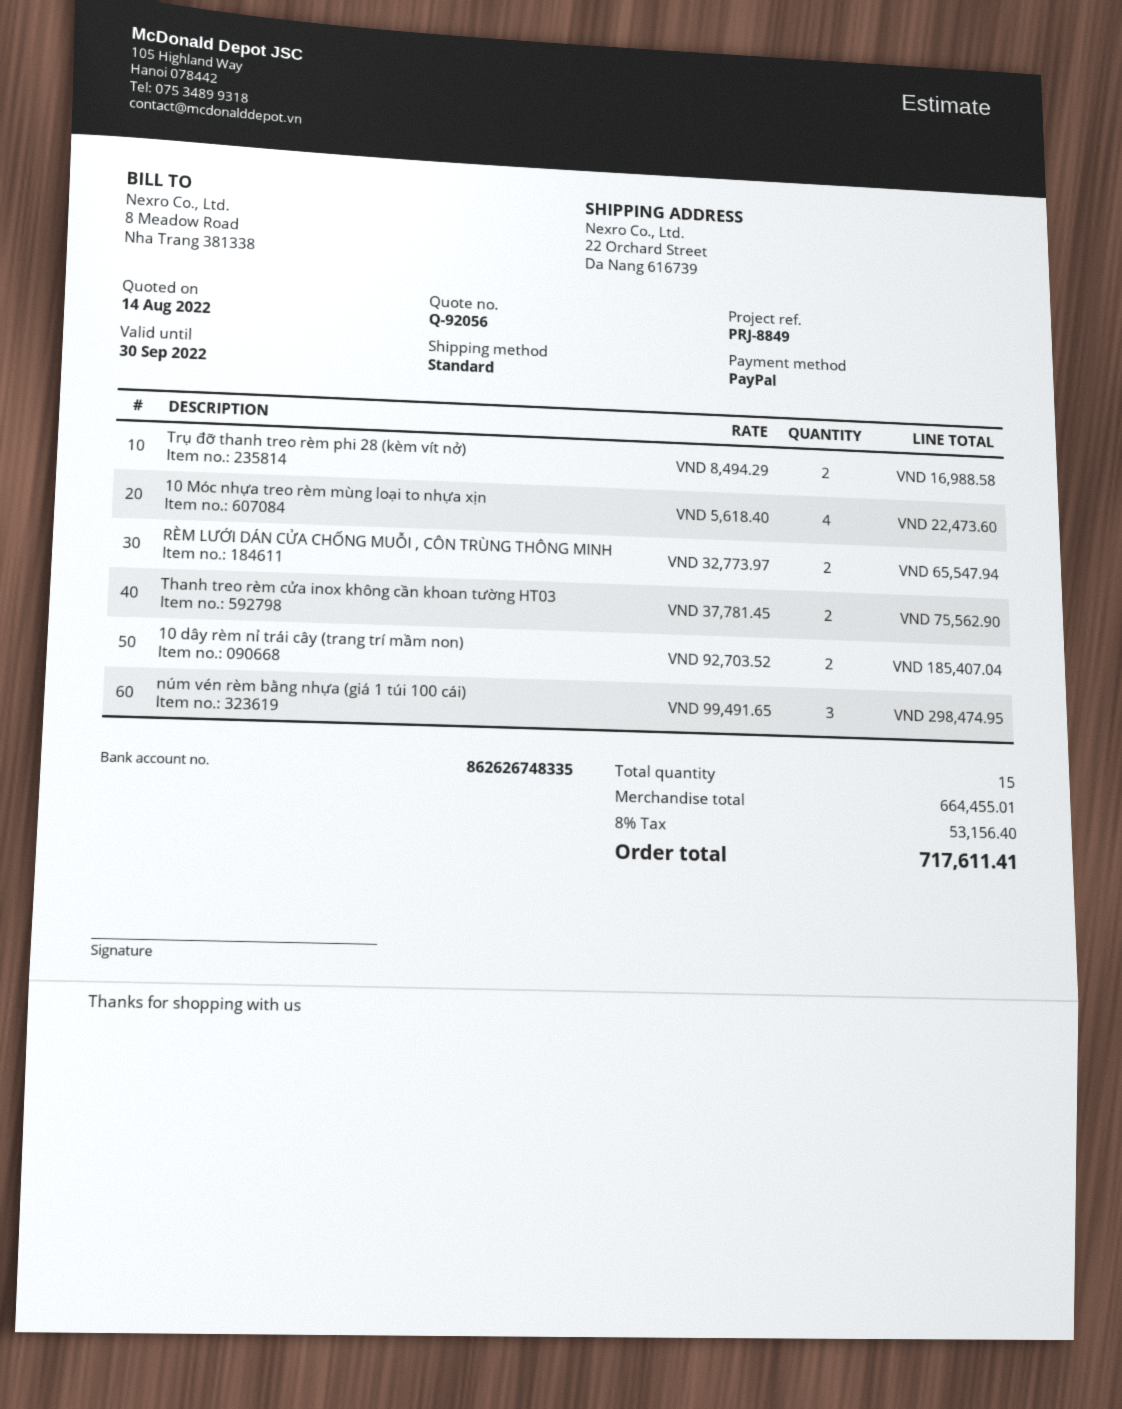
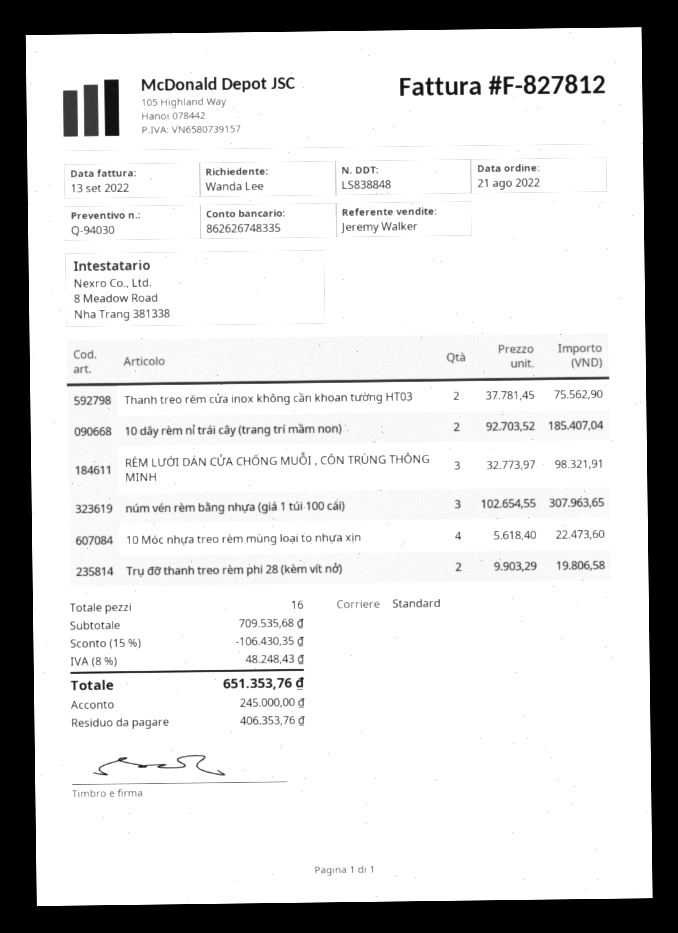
quote number: Q-92056 -> Q-94030
Trụ đỡ thanh treo rèm phi 28 (kèm vít nở): 2 x 8494.29 = 16988.58 -> 2 x 9903.29 = 19806.58
RÈM LƯỚI DÁN CỬA CHỐNG MUỖI , CÔN TRÙNG THÔNG MINH: 2 x 32773.97 = 65547.94 -> 3 x 32773.97 = 98321.91
núm vén rèm bằng nhựa (giá 1 túi 100 cái): 3 x 99491.65 = 298474.95 -> 3 x 102654.55 = 307963.65
total quantity: 15 -> 16
subtotal: 664455.01 -> 709535.68
discount: none -> 15% = 106430.35
tax: 8% = 53156.40 -> 8% = 48248.43
total: 717611.41 -> 651353.76

